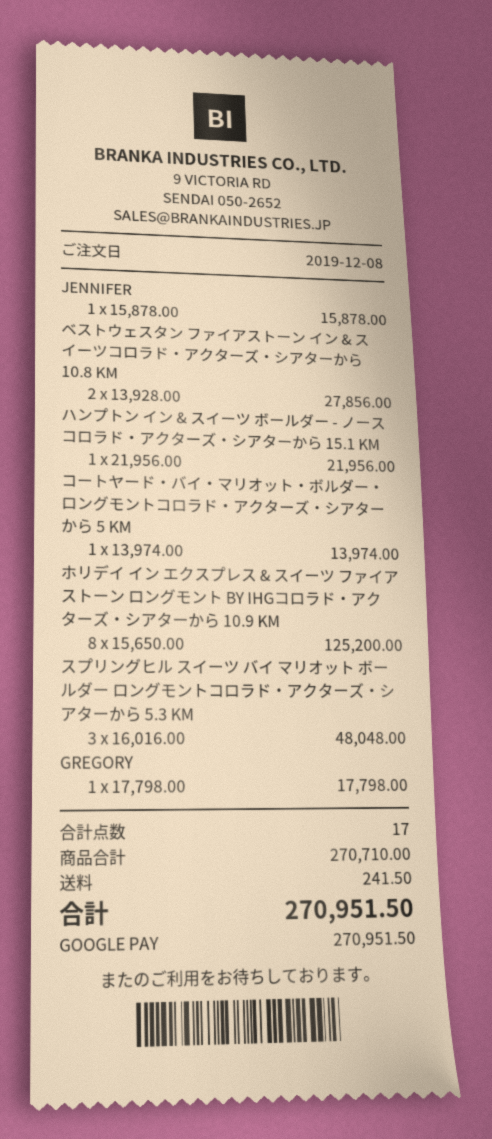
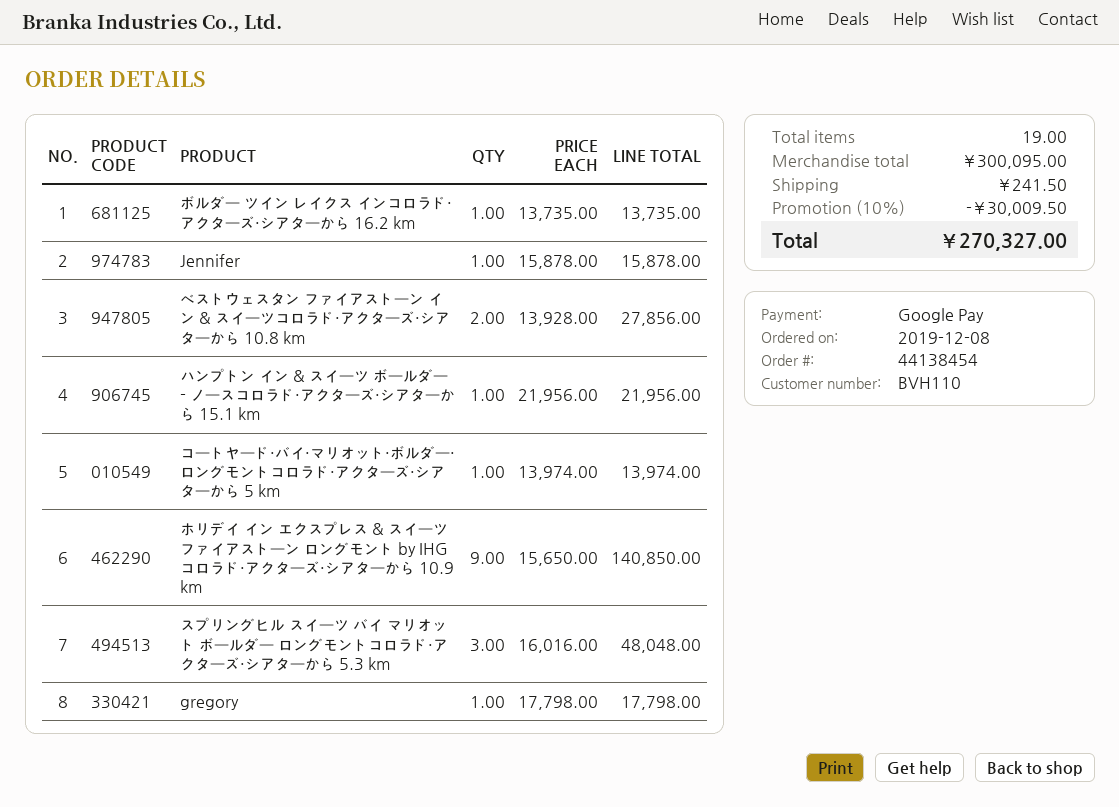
ホリデイ イン エクスプレス & スイーツ ファイアストーン ロングモント BY IHGコロラド・アクターズ・シアターから 10.9 KM: 8 x 15650.00 = 125200.00 -> 9 x 15650.00 = 140850.00
ボルダー ツイン レイクス インコロラド・アクターズ・シアターから 16.2 km: none -> 1 x 13735.00 = 13735.00
total quantity: 17 -> 19
subtotal: 270710.00 -> 300095.00
discount: none -> 10% = 30009.50
total: 270951.50 -> 270327.00

